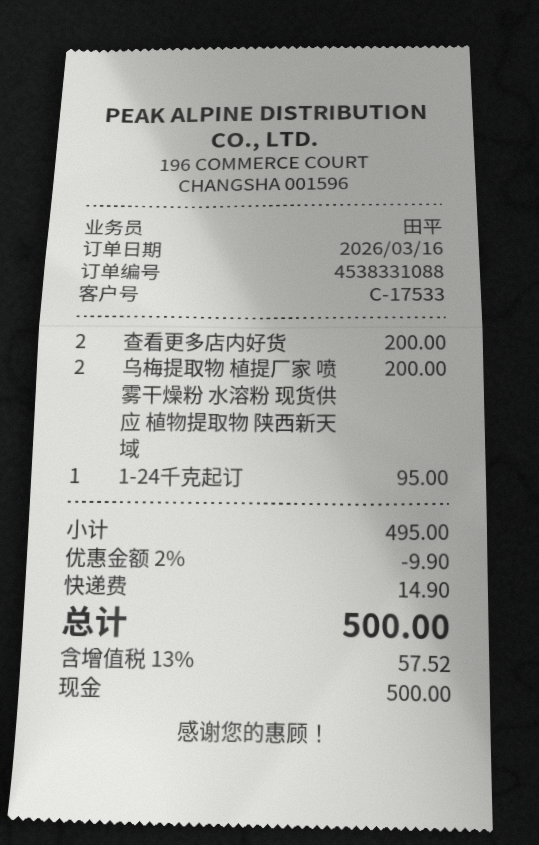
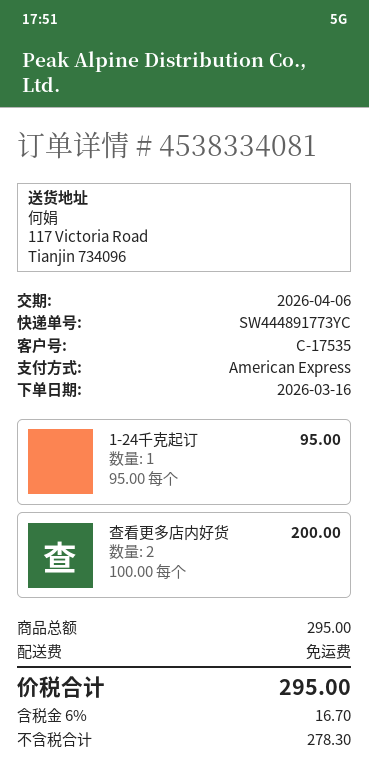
order number: 4538331088 -> 4538334081
customer number: C-17533 -> C-17535
payment method: cash -> American Express
乌梅提取物 植提厂家 喷雾干燥粉 水溶粉 现货供应 植物提取物 陕西新天域: 2 for 200.00 -> none
subtotal: 495.00 -> 295.00
discount: 2% = 9.90 -> none
shipping: 14.90 -> 0.00
tax: 13% = 57.52 -> 6% = 16.70
total: 500.00 -> 295.00

